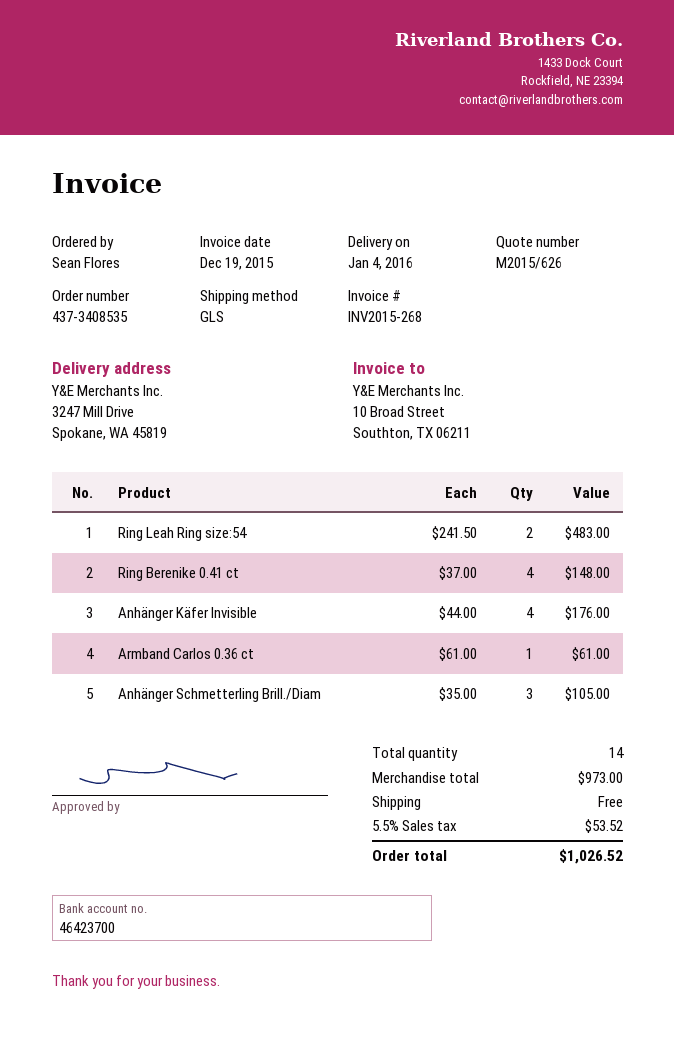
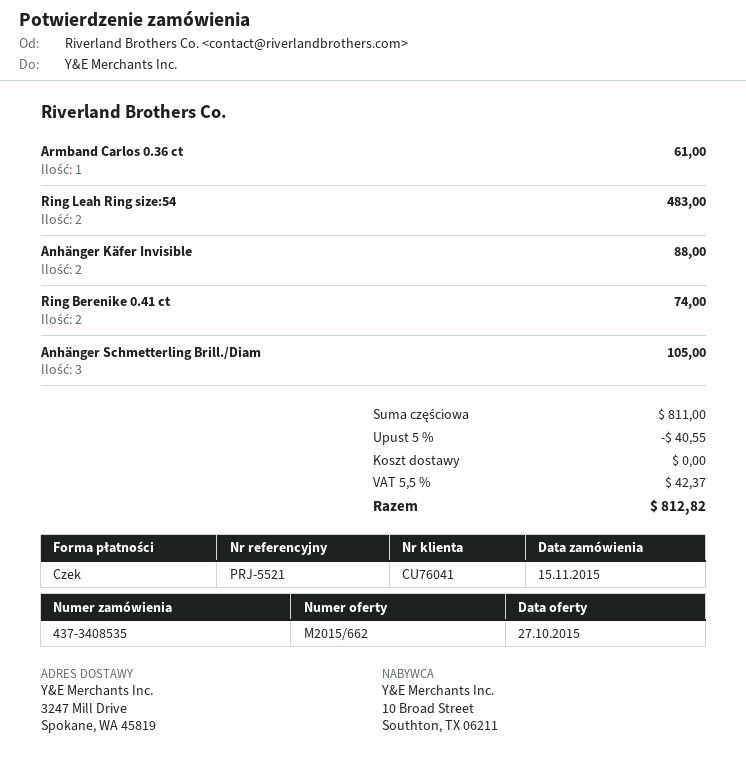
quote number: M2015/626 -> M2015/662
Ring Berenike 0.41 ct: 4 for 148.00 -> 2 for 74.00
Anhänger Käfer Invisible: 4 for 176.00 -> 2 for 88.00
subtotal: 973.00 -> 811.00
discount: none -> 5% = 40.55
tax: 5.5% = 53.52 -> 5.5% = 42.37
total: 1026.52 -> 812.82

